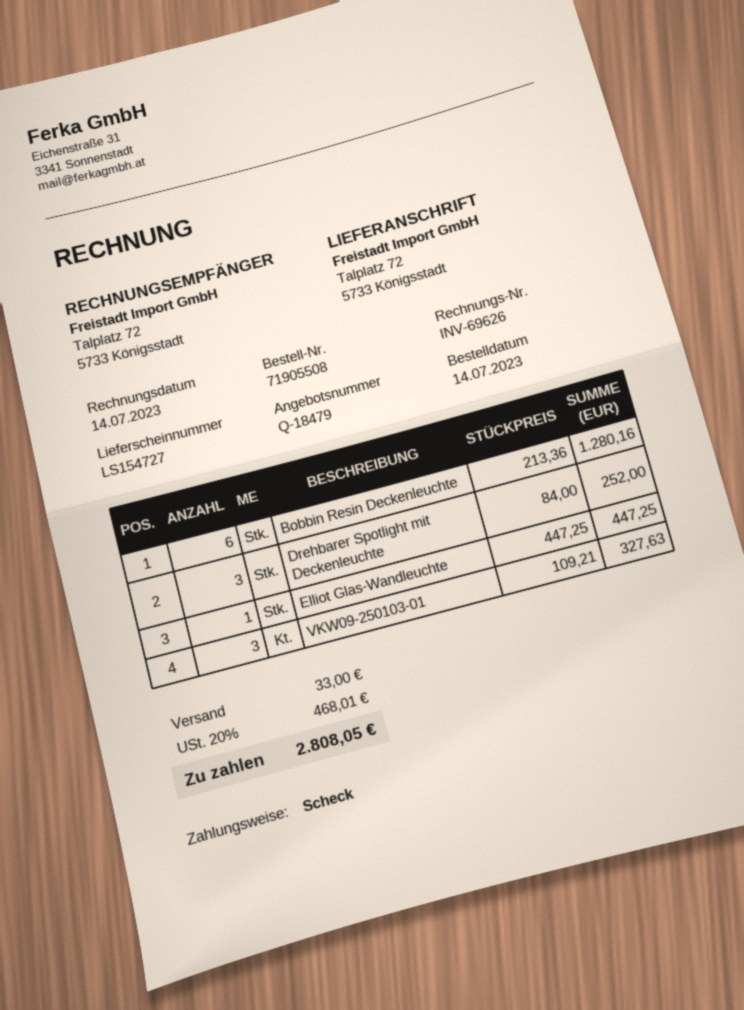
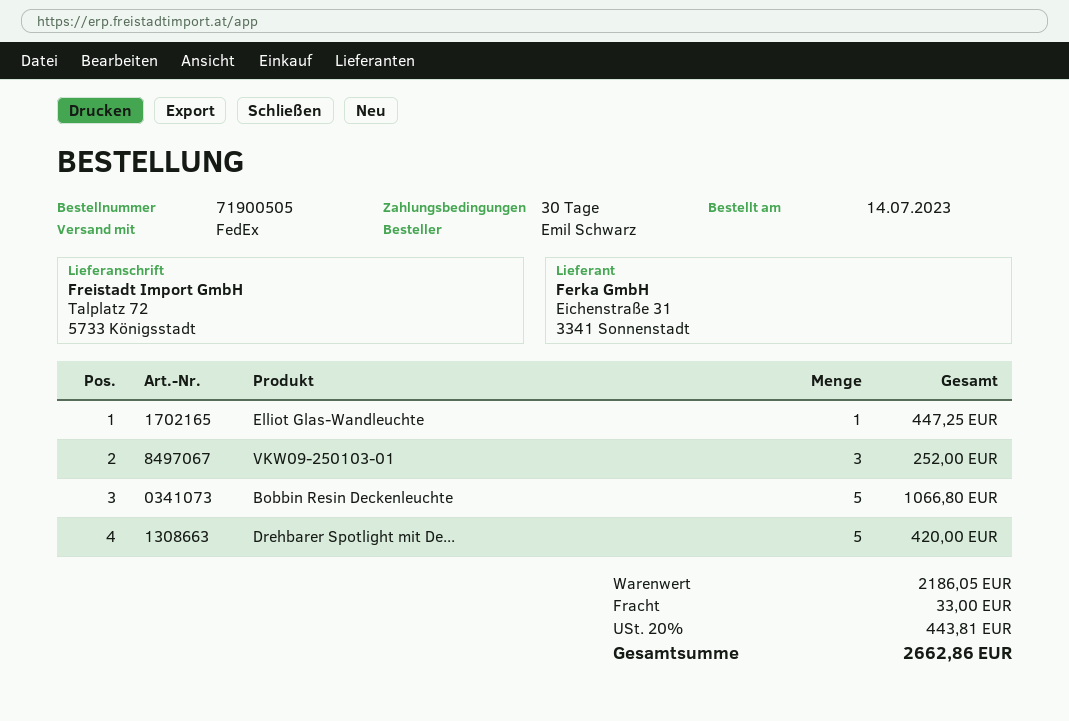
order number: 71905508 -> 71900505
Bobbin Resin Deckenleuchte: 6 for 1280.16 -> 5 for 1066.80
Drehbarer Spotlight mit Deckenleuchte: 3 for 252.00 -> 5 for 420.00
VKW09-250103-01: 3 for 327.63 -> 3 for 252.00
tax: 20% = 468.01 -> 20% = 443.81
total: 2808.05 -> 2662.86

